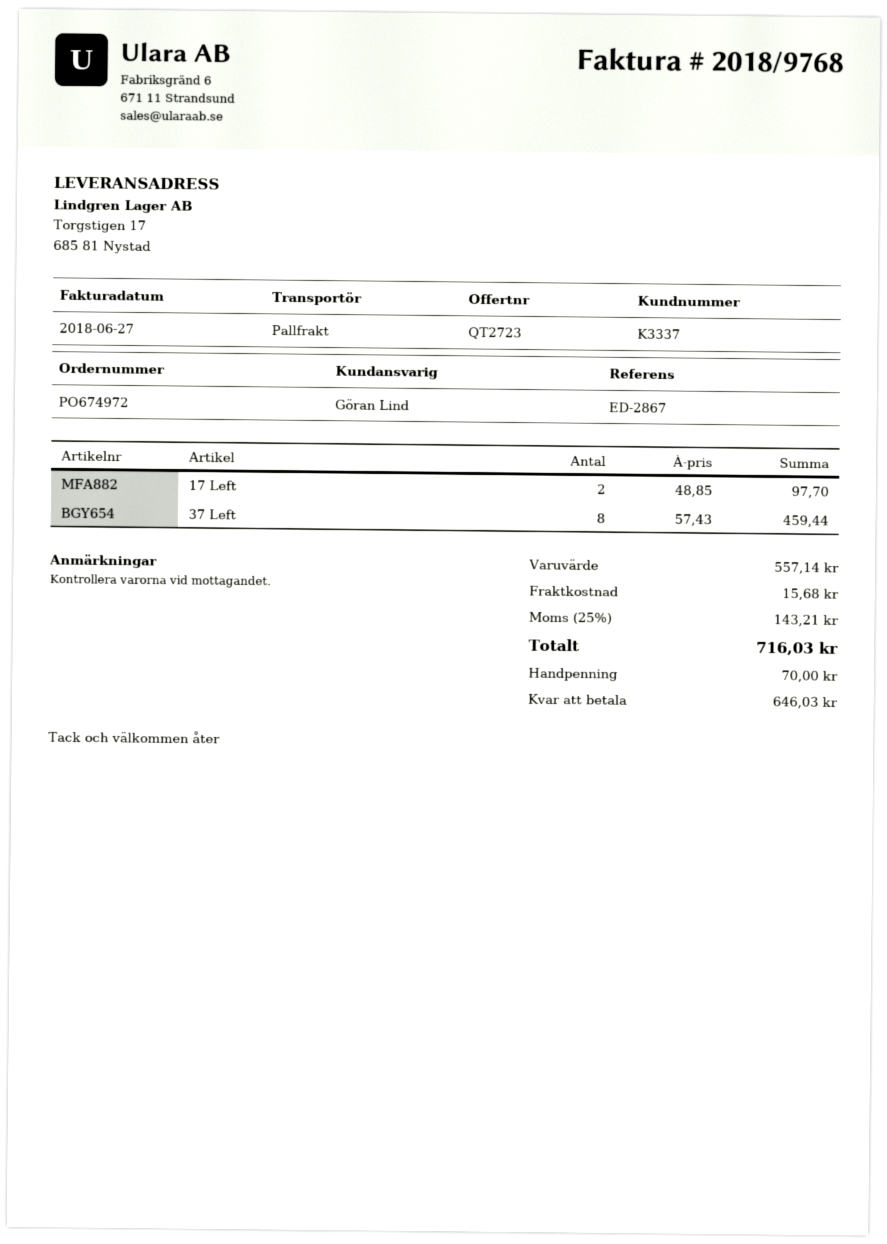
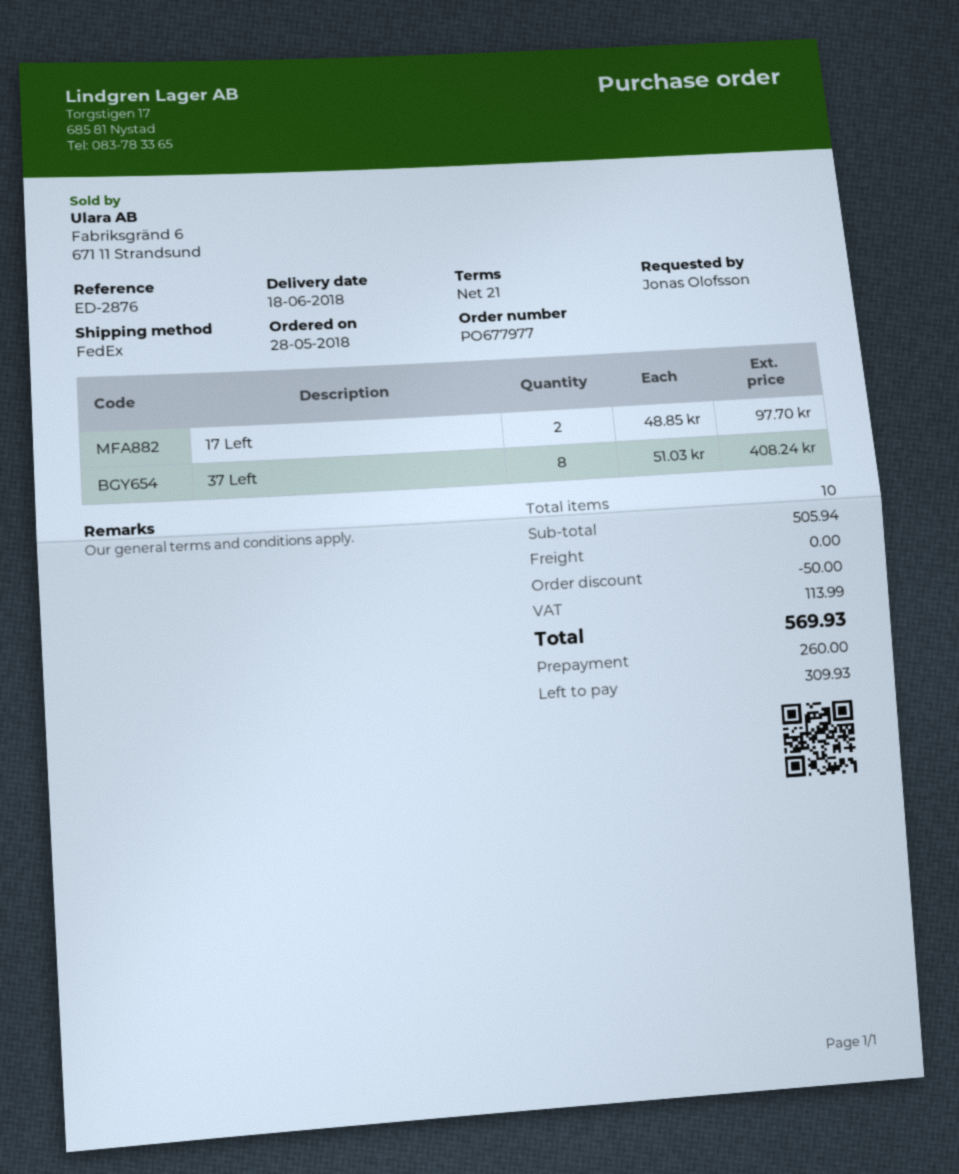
order number: PO674972 -> PO677977
reference: ED-2867 -> ED-2876
shipping method: pallet freight -> FedEx
37 Left: 8 x 57.43 = 459.44 -> 8 x 51.03 = 408.24
subtotal: 557.14 -> 505.94
discount: none -> 50.00
shipping: 15.68 -> 0.00
tax: 143.21 -> 113.99
total: 716.03 -> 569.93
deposit: 70.00 -> 260.00
balance: 646.03 -> 309.93

